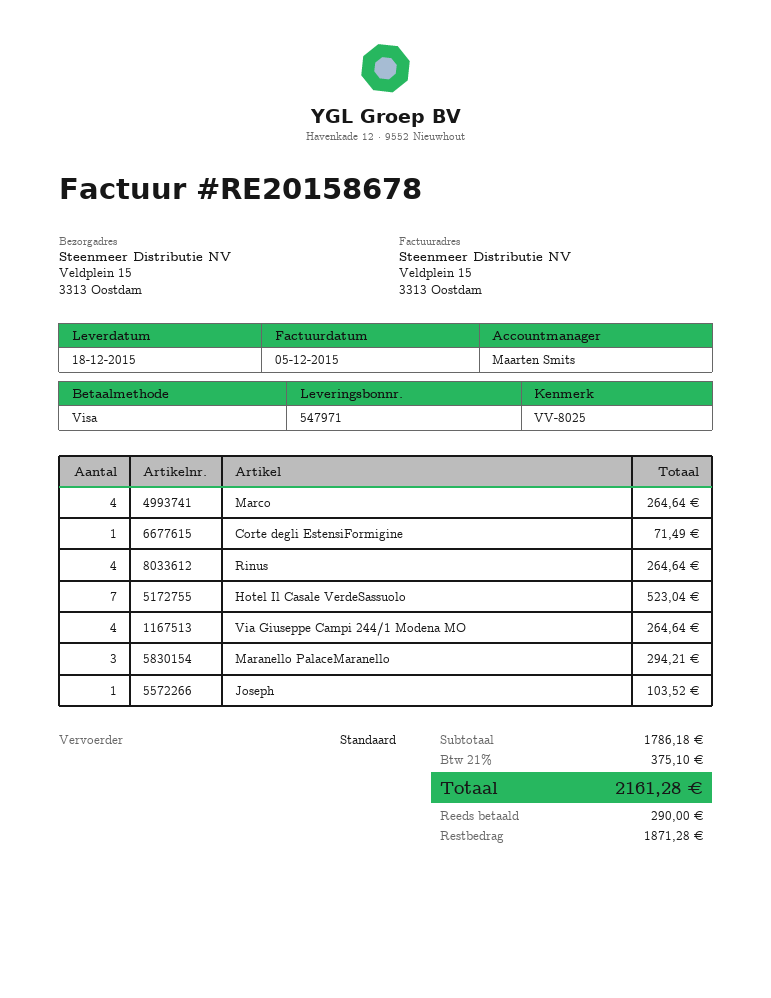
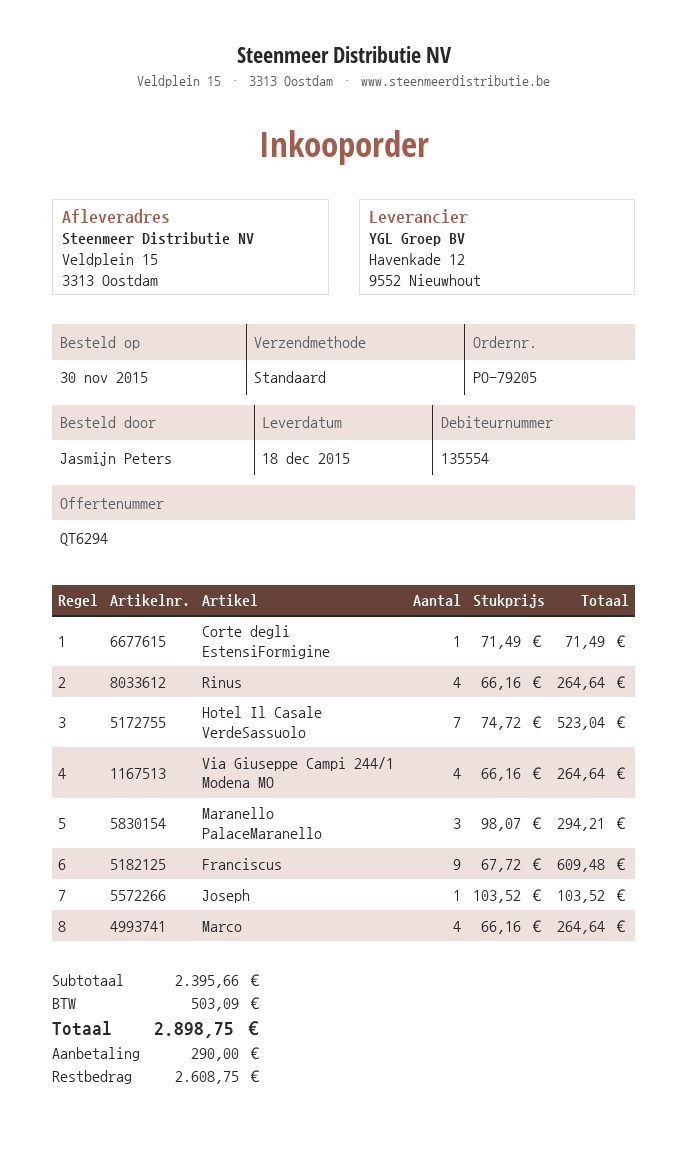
Franciscus: none -> 9 for 609.48
subtotal: 1786.18 -> 2395.66
tax: 375.10 -> 503.09
total: 2161.28 -> 2898.75
balance: 1871.28 -> 2608.75

